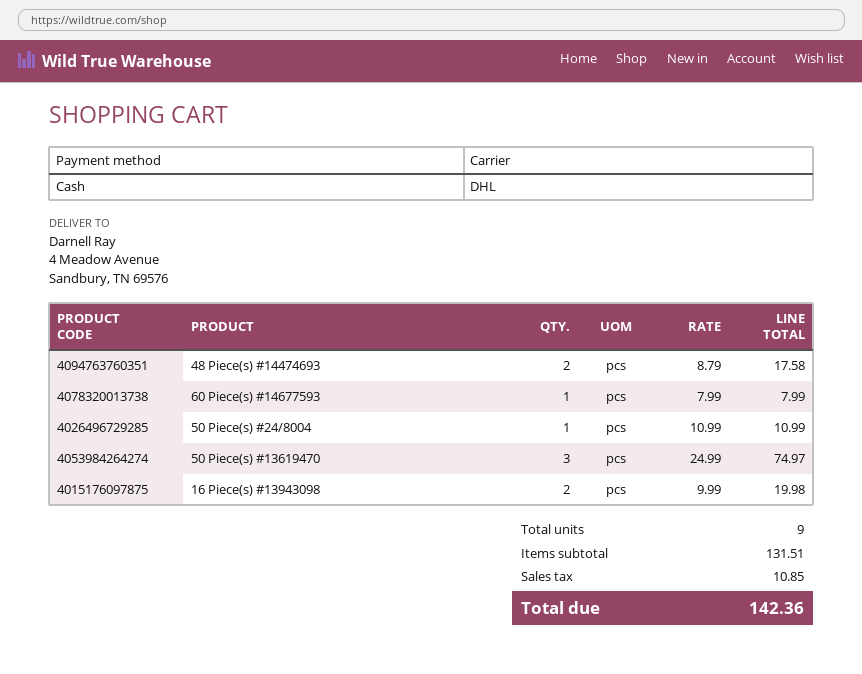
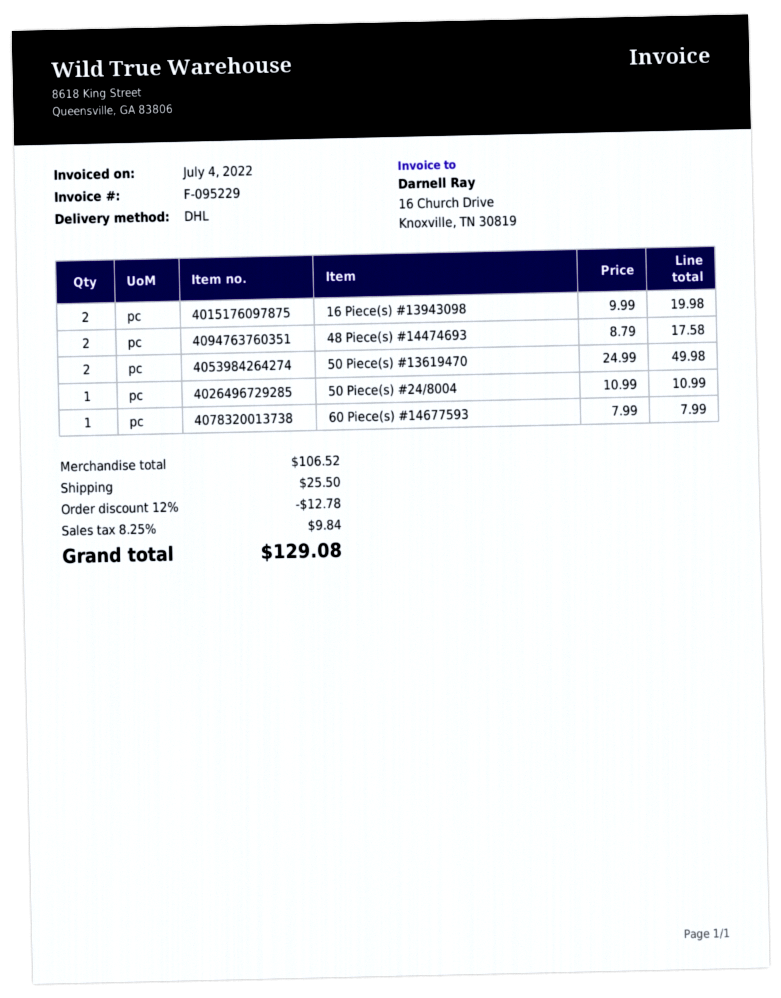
50 Piece(s) #13619470: 3 x 24.99 = 74.97 -> 2 x 24.99 = 49.98
subtotal: 131.51 -> 106.52
discount: none -> 12% = 12.78
shipping: none -> 25.50
tax: 10.85 -> 9.84
total: 142.36 -> 129.08

